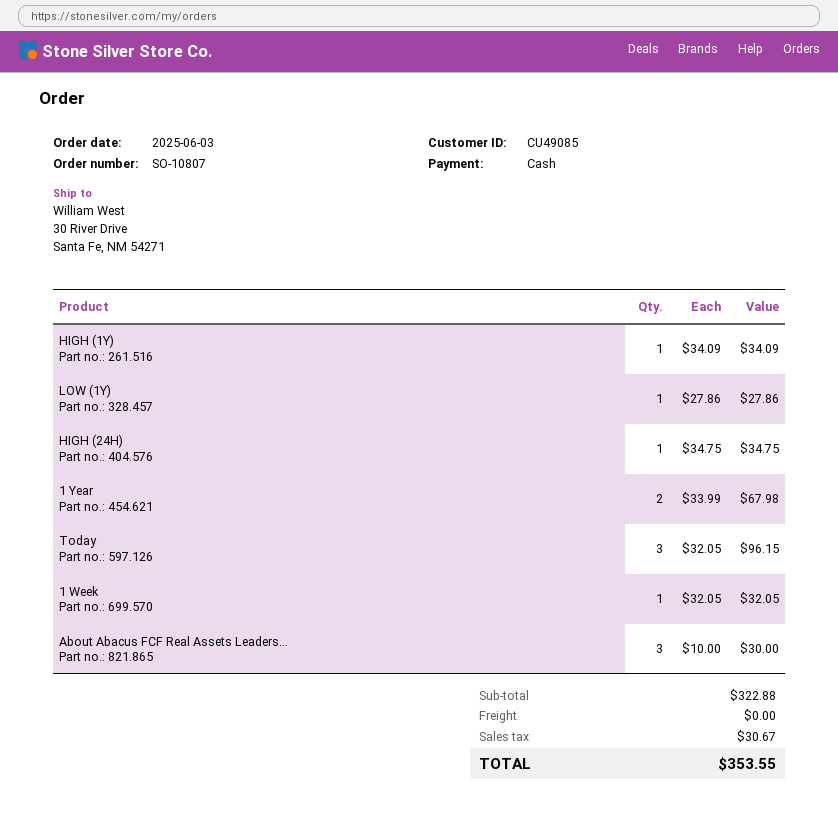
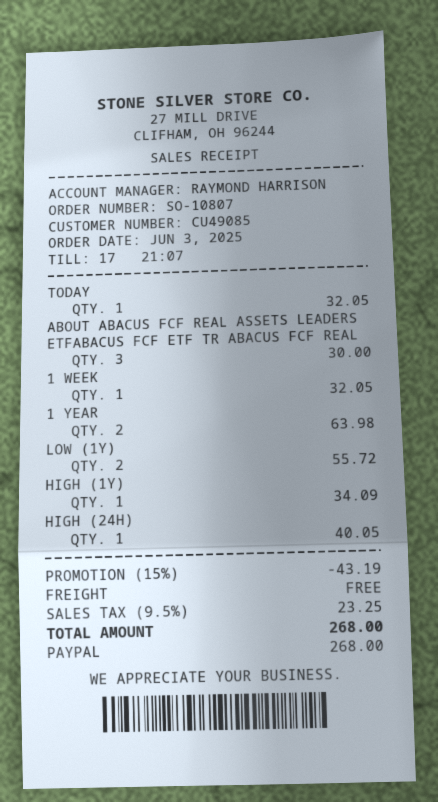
payment method: cash -> PayPal
LOW (1Y): 1 for 27.86 -> 2 for 55.72
HIGH (24H): 1 for 34.75 -> 1 for 40.05
1 Year: 2 for 67.98 -> 2 for 63.98
Today: 3 for 96.15 -> 1 for 32.05
discount: none -> 15% = 43.19
tax: 30.67 -> 23.25
total: 353.55 -> 268.00

